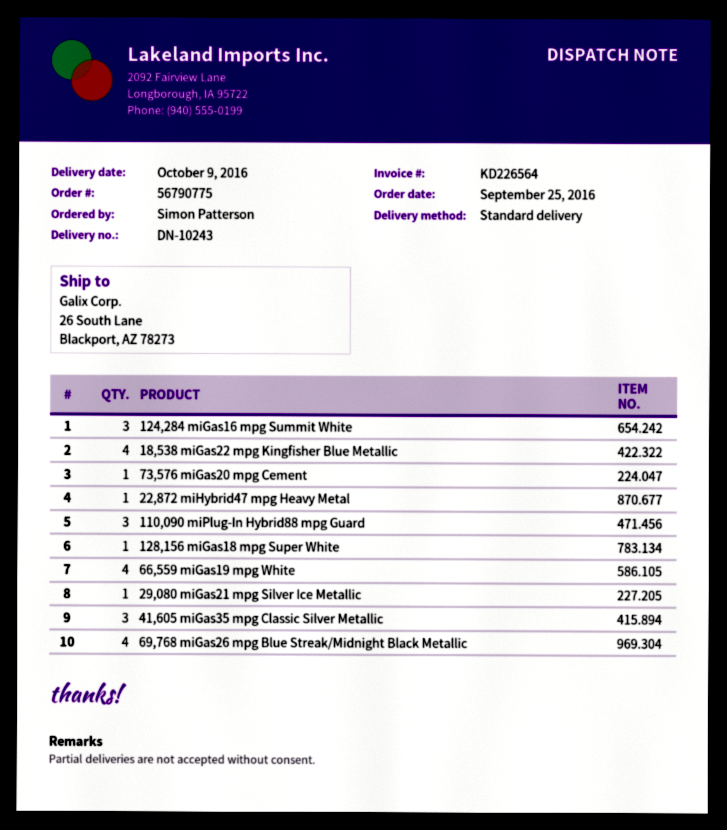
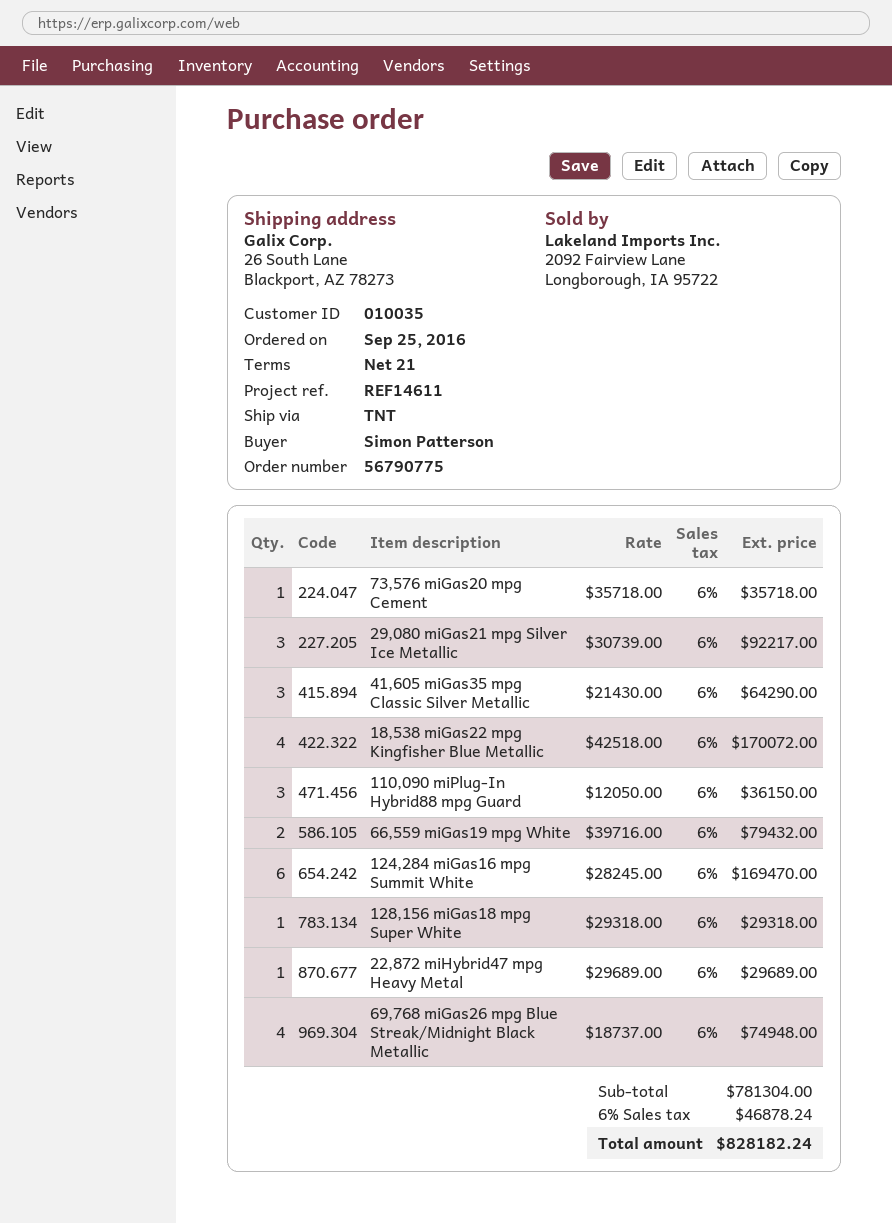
shipping method: standard -> TNT
124,284 miGas16 mpg Summit White: 3 -> 6
66,559 miGas19 mpg White: 4 -> 2
29,080 miGas21 mpg Silver Ice Metallic: 1 -> 3

